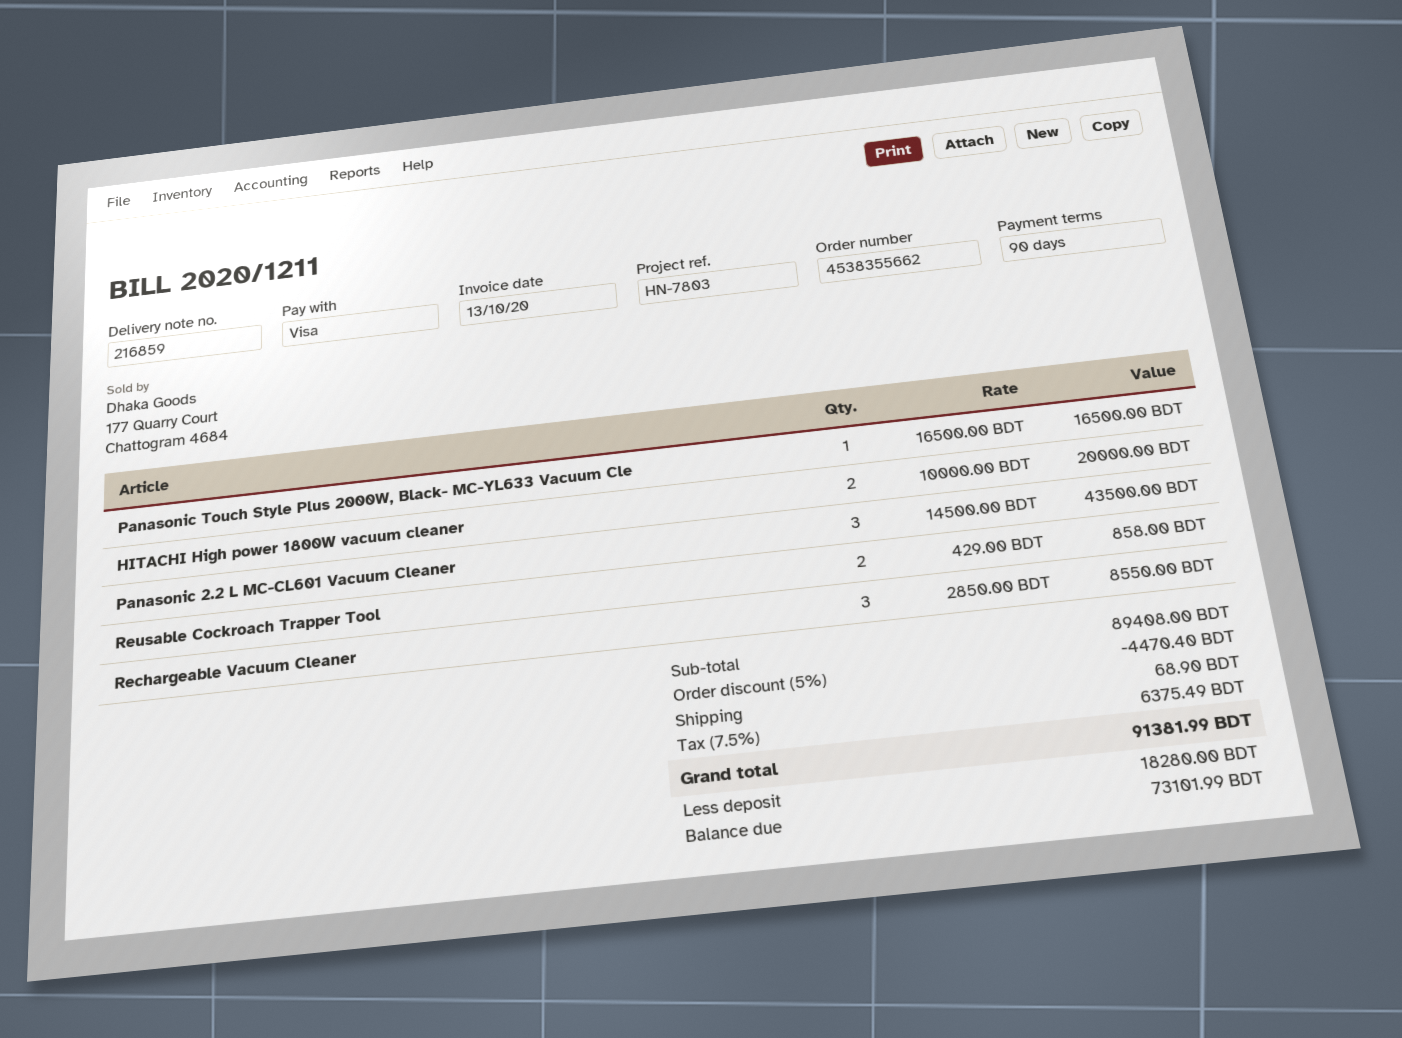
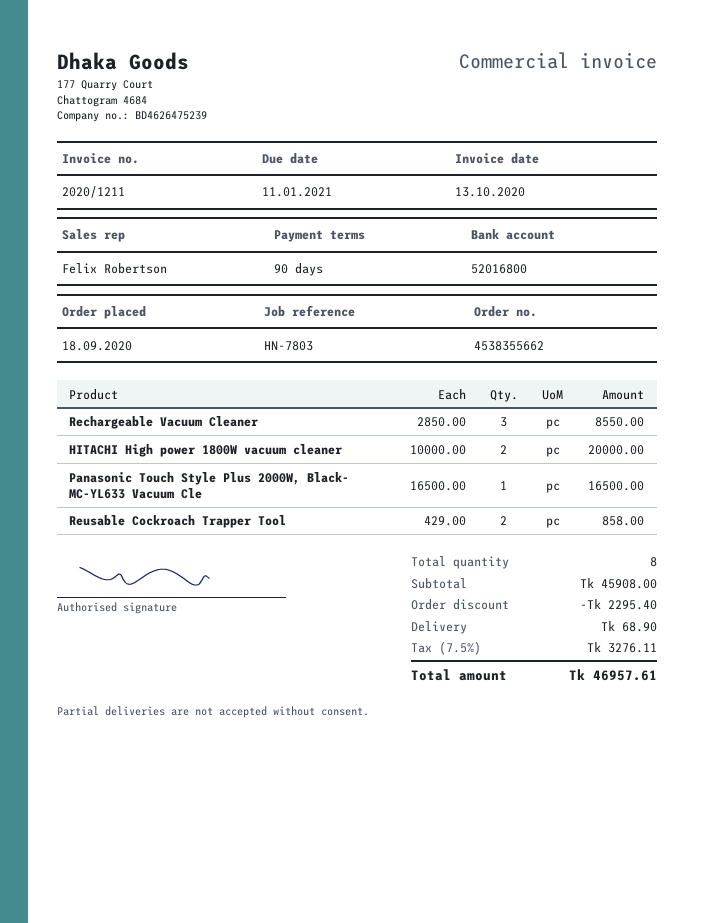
Panasonic 2.2 L MC-CL601 Vacuum Cleaner: 3 x 14500.00 = 43500.00 -> none
subtotal: 89408.00 -> 45908.00
discount: 4470.40 -> 2295.40
tax: 7.5% = 6375.49 -> 7.5% = 3276.11
total: 91381.99 -> 46957.61

